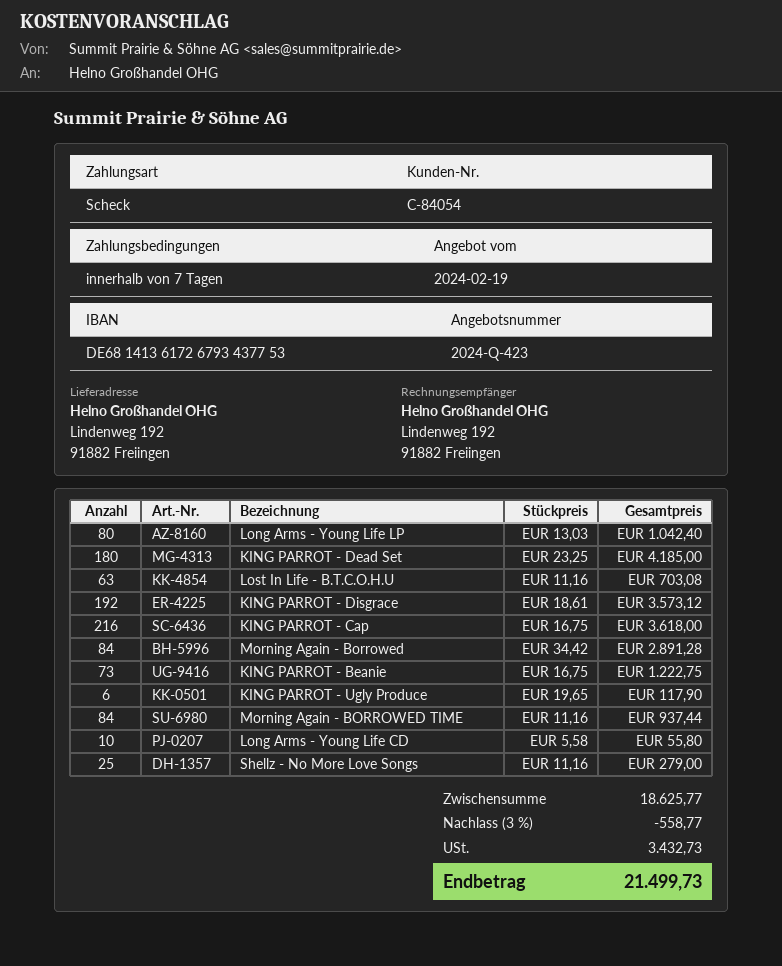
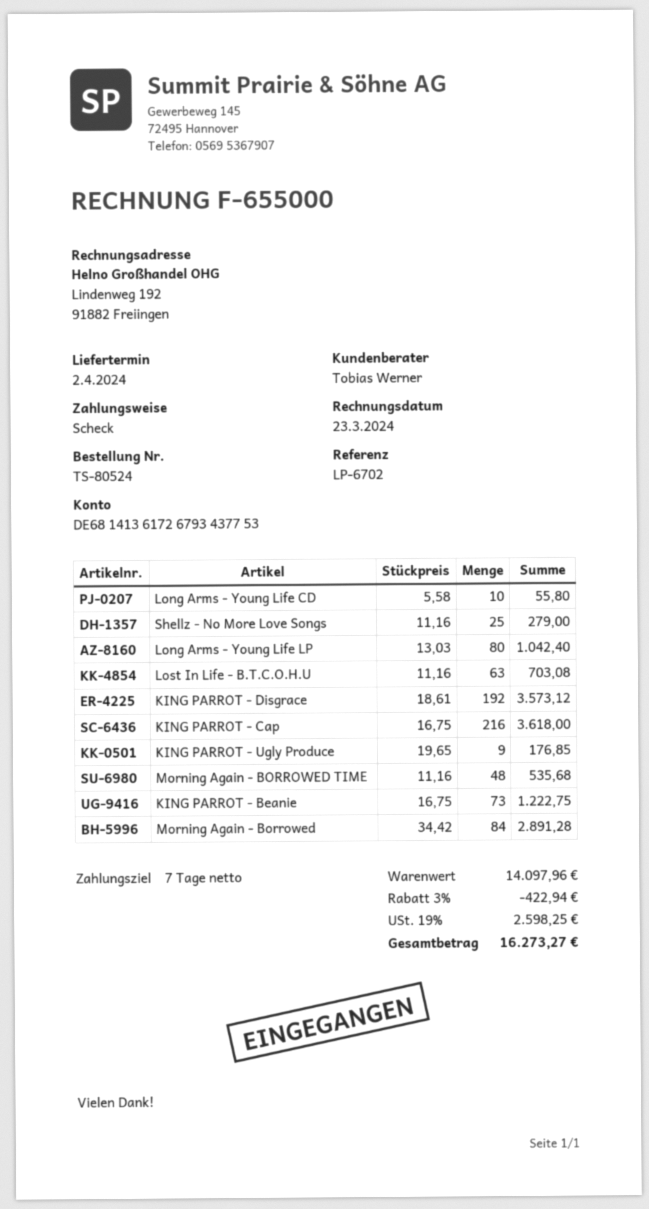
KING PARROT - Dead Set: 180 x 23.25 = 4185.00 -> none
KING PARROT - Ugly Produce: 6 x 19.65 = 117.90 -> 9 x 19.65 = 176.85
Morning Again - BORROWED TIME: 84 x 11.16 = 937.44 -> 48 x 11.16 = 535.68
subtotal: 18625.77 -> 14097.96
discount: 3% = 558.77 -> 3% = 422.94
tax: 3432.73 -> 2598.25
total: 21499.73 -> 16273.27

